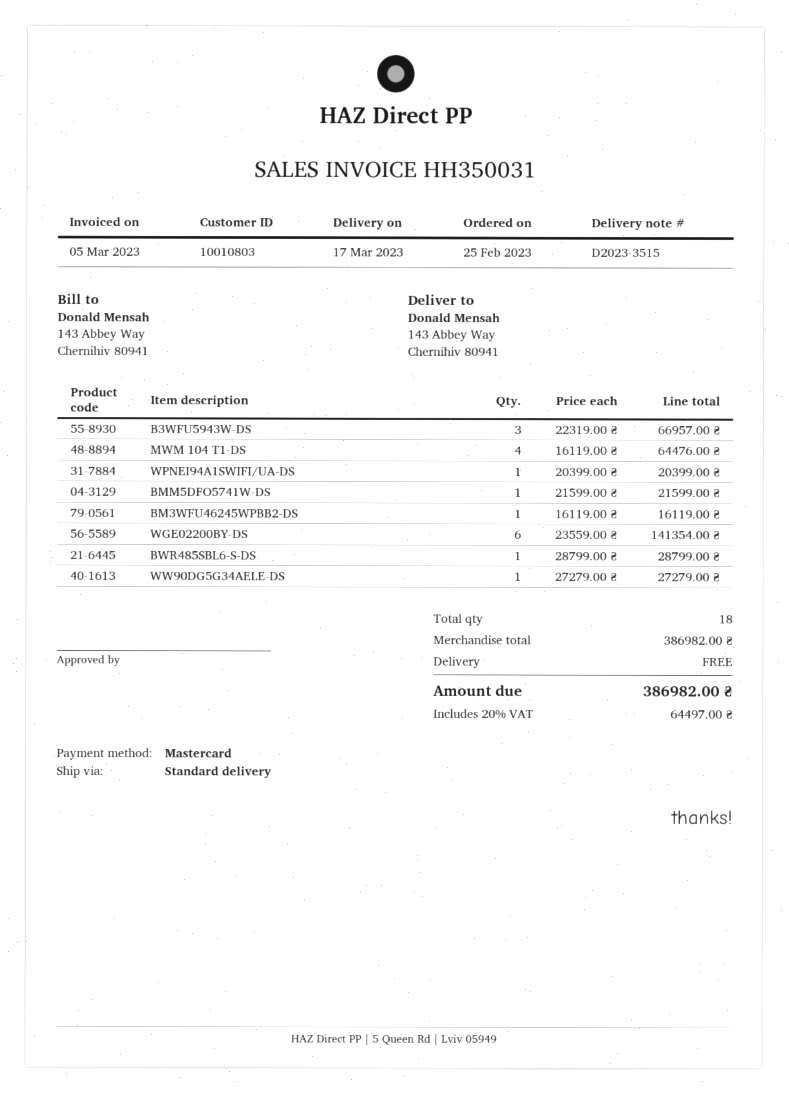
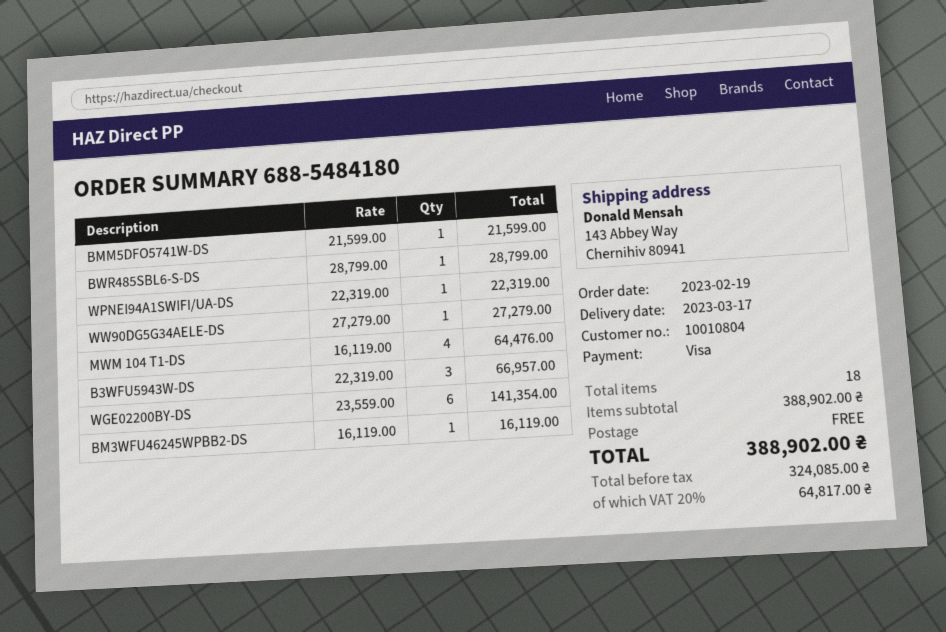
order date: 2023-02-25 -> 2023-02-19
customer number: 10010803 -> 10010804
payment method: Mastercard -> Visa
WPNEI94A1SWIFI/UA-DS: 1 x 20399.00 = 20399.00 -> 1 x 22319.00 = 22319.00
subtotal: 386982.00 -> 388902.00
tax: 20% = 64497.00 -> 20% = 64817.00
total: 386982.00 -> 388902.00

